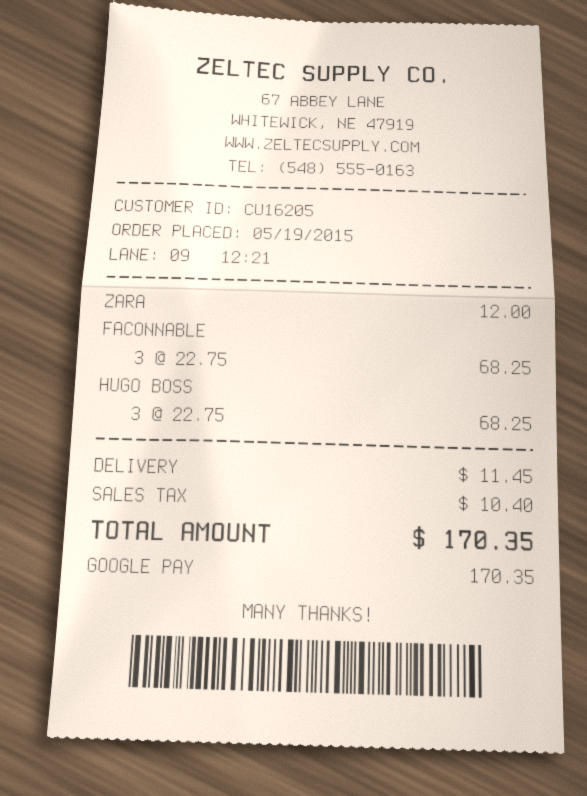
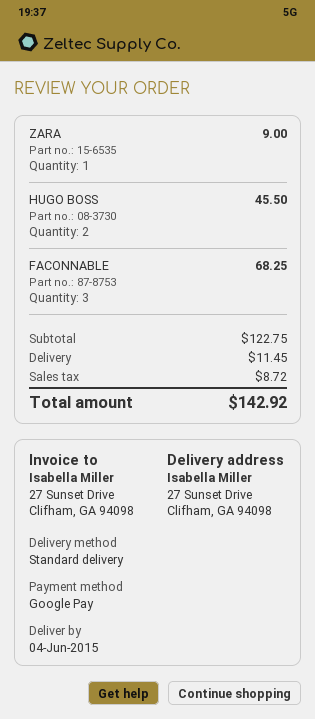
ZARA: 1 for 12.00 -> 1 for 9.00
HUGO BOSS: 3 for 68.25 -> 2 for 45.50
tax: 10.40 -> 8.72
total: 170.35 -> 142.92

